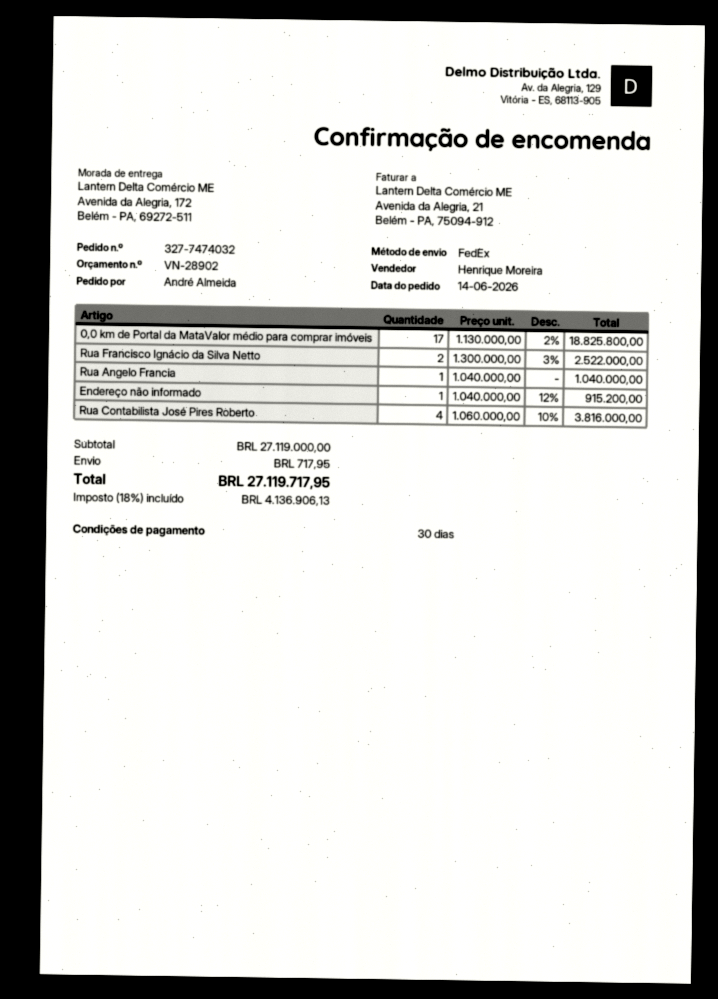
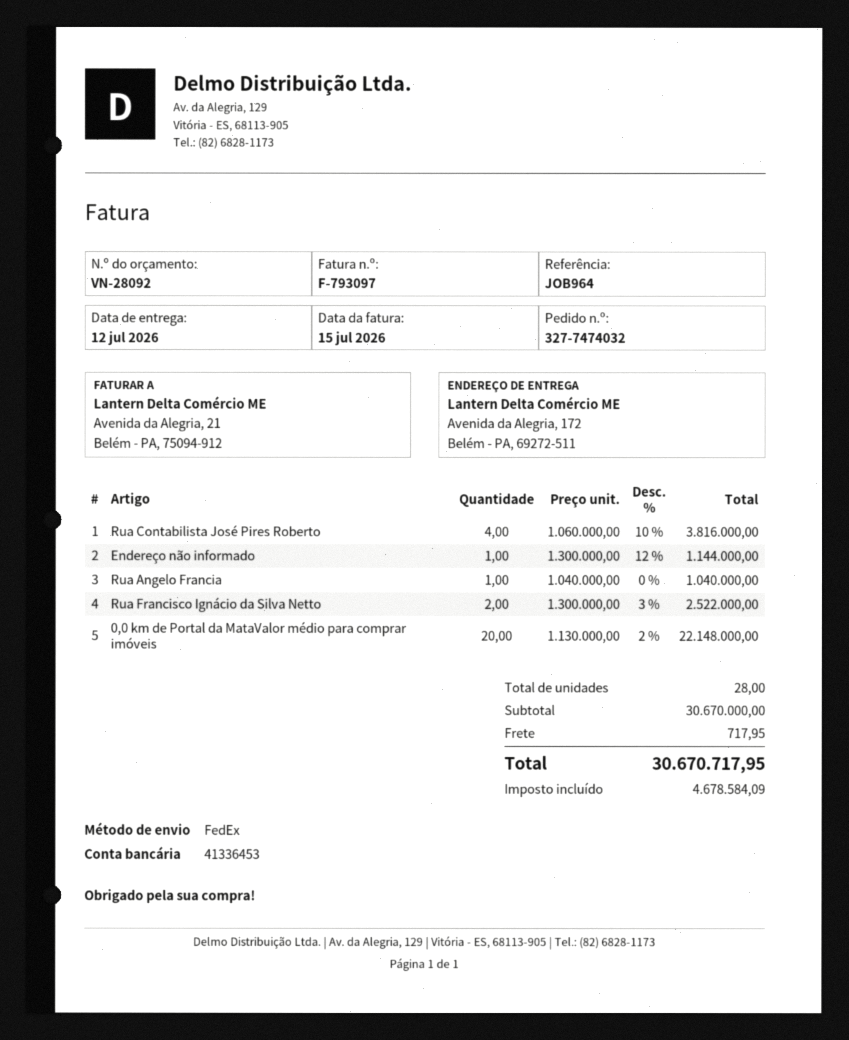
quote number: VN-28902 -> VN-28092
0,0 km de Portal da MataValor médio para comprar imóveis: 17 x 1130000.00 - 2% = 18825800.00 -> 20 x 1130000.00 - 2% = 22148000.00
Endereço não informado: 1 x 1040000.00 - 12% = 915200.00 -> 1 x 1300000.00 - 12% = 1144000.00
subtotal: 27119000.00 -> 30670000.00
tax: 4136906.13 -> 4678584.09
total: 27119717.95 -> 30670717.95

